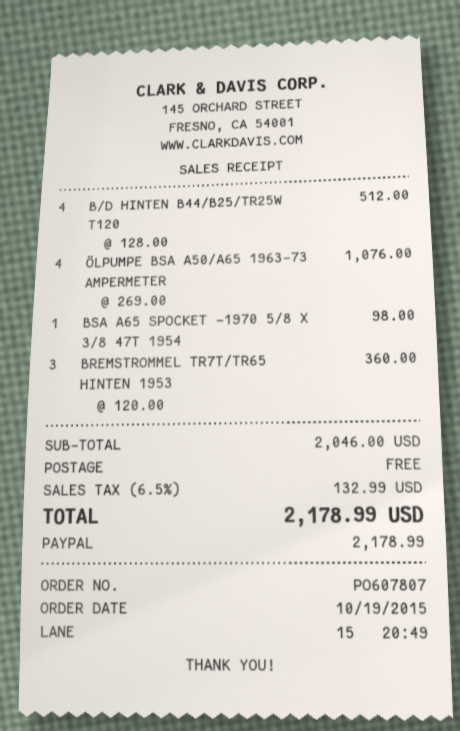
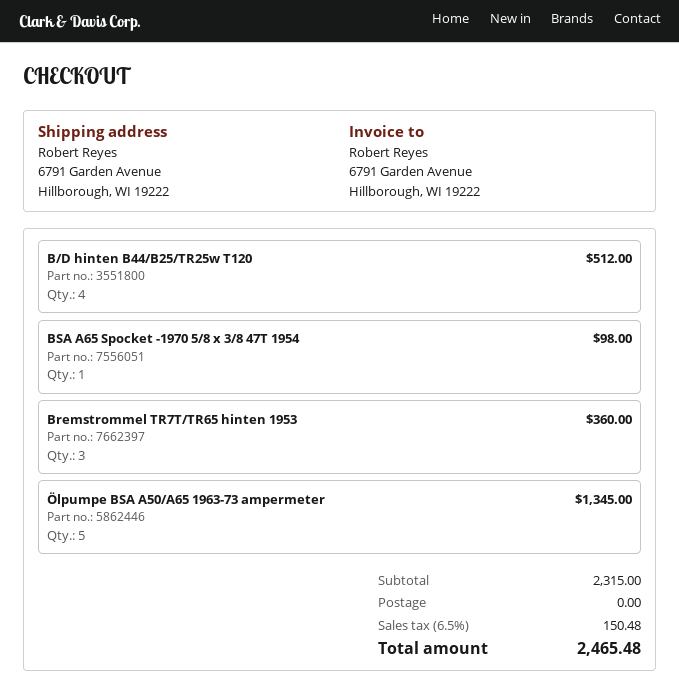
ÖLPUMPE BSA A50/A65 1963-73 AMPERMETER: 4 for 1076.00 -> 5 for 1345.00
subtotal: 2046.00 -> 2315.00
tax: 6.5% = 132.99 -> 6.5% = 150.48
total: 2178.99 -> 2465.48

